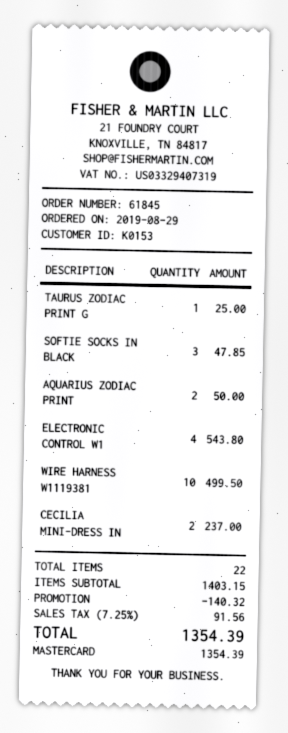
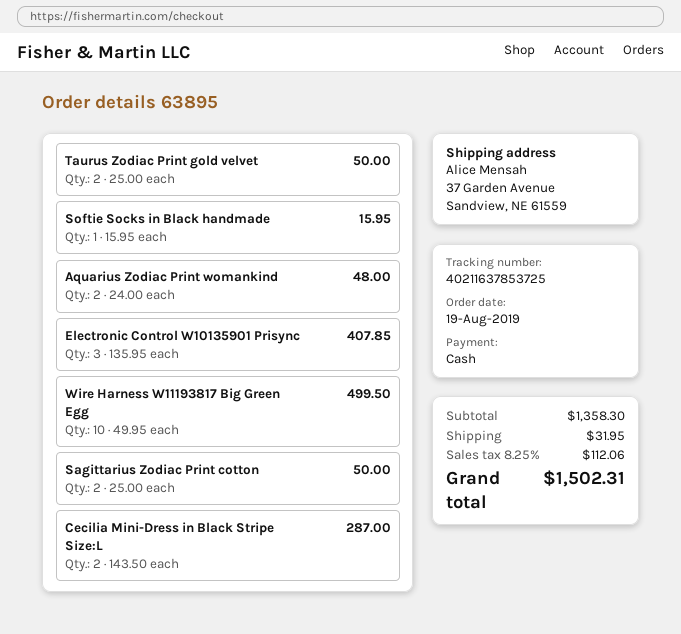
order number: 61845 -> 63895
order date: 2019-08-29 -> 2019-08-19
payment method: Mastercard -> cash
TAURUS ZODIAC PRINT G: 1 for 25.00 -> 2 for 50.00
SOFTIE SOCKS IN BLACK: 3 for 47.85 -> 1 for 15.95
AQUARIUS ZODIAC PRINT: 2 for 50.00 -> 2 for 48.00
ELECTRONIC CONTROL W1: 4 for 543.80 -> 3 for 407.85
CECILIA MINI-DRESS IN: 2 for 237.00 -> 2 for 287.00
Sagittarius Zodiac Print cotton: none -> 2 for 50.00
subtotal: 1403.15 -> 1358.30
discount: 140.32 -> none
shipping: none -> 31.95
tax: 7.25% = 91.56 -> 8.25% = 112.06
total: 1354.39 -> 1502.31

